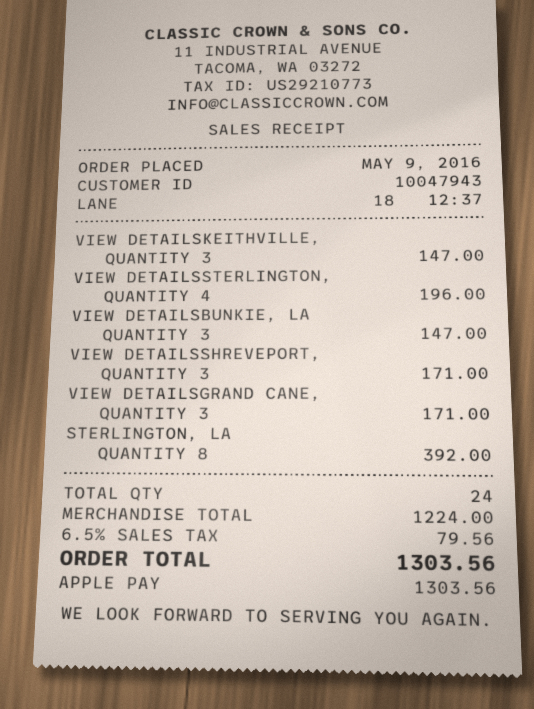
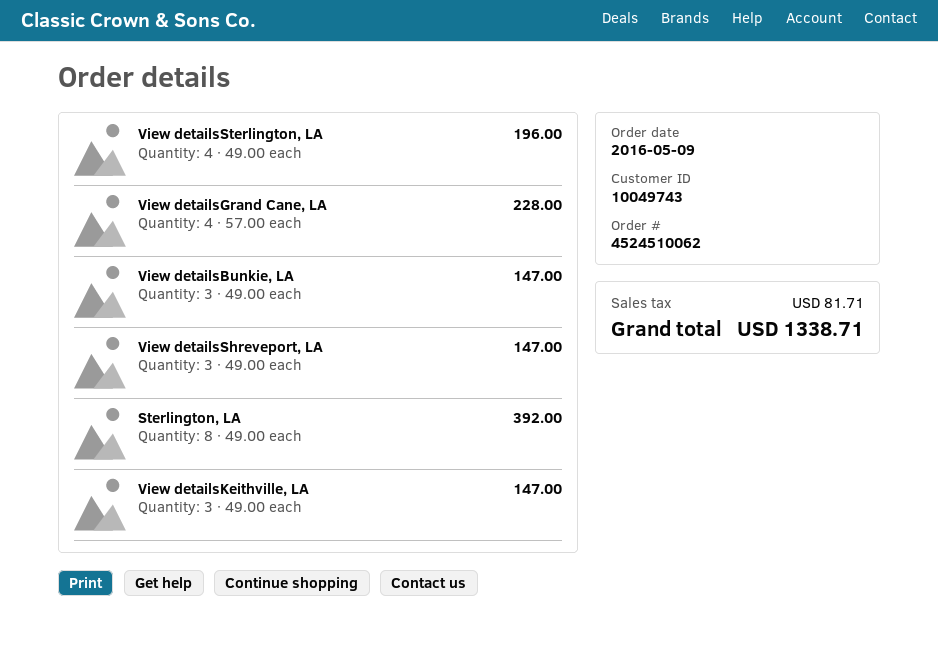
customer number: 10047943 -> 10049743
VIEW DETAILSSHREVEPORT,: 3 for 171.00 -> 3 for 147.00
VIEW DETAILSGRAND CANE,: 3 for 171.00 -> 4 for 228.00
tax: 79.56 -> 81.71
total: 1303.56 -> 1338.71

